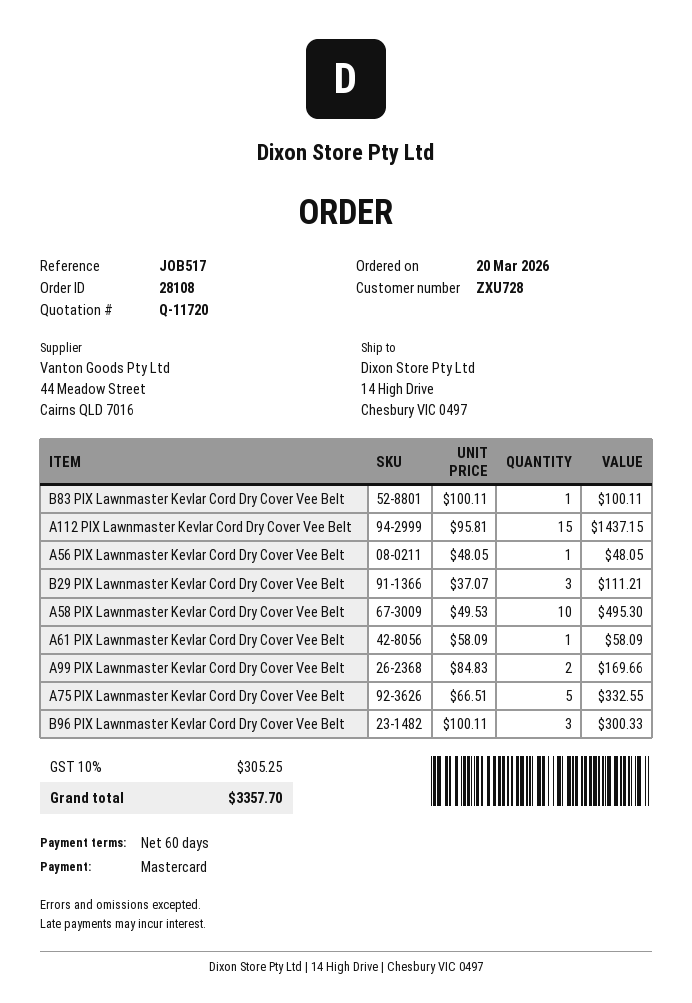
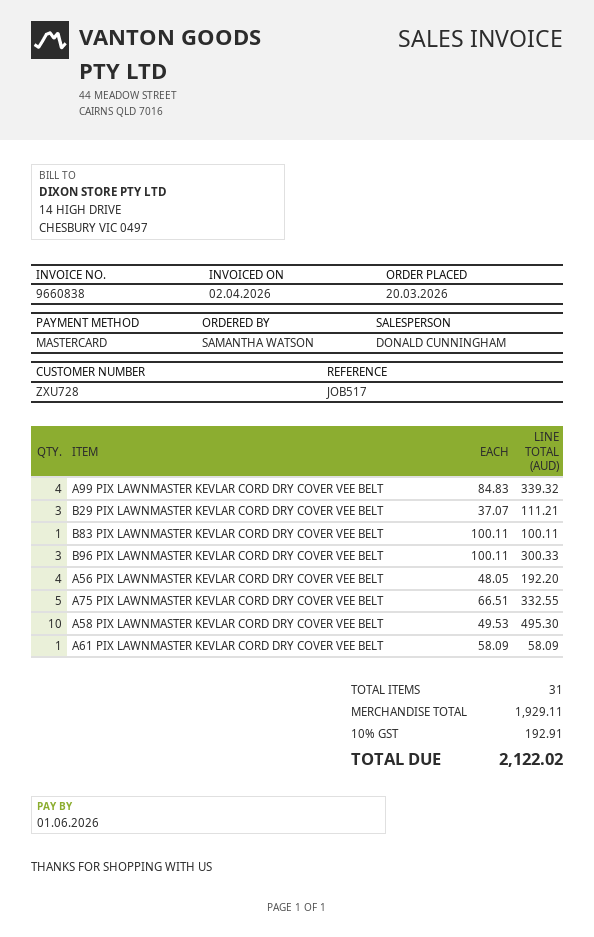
A112 PIX Lawnmaster Kevlar Cord Dry Cover Vee Belt: 15 x 95.81 = 1437.15 -> none
A56 PIX Lawnmaster Kevlar Cord Dry Cover Vee Belt: 1 x 48.05 = 48.05 -> 4 x 48.05 = 192.20
A99 PIX Lawnmaster Kevlar Cord Dry Cover Vee Belt: 2 x 84.83 = 169.66 -> 4 x 84.83 = 339.32
tax: 10% = 305.25 -> 10% = 192.91
total: 3357.70 -> 2122.02

